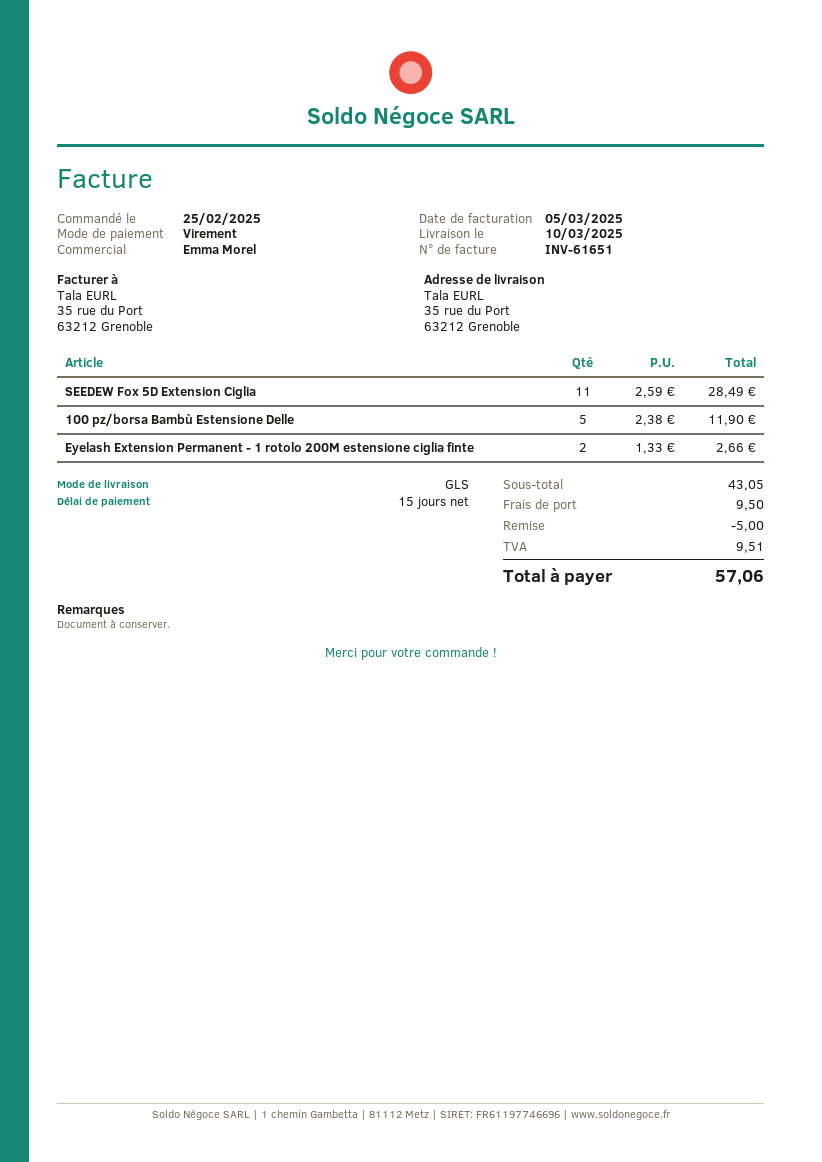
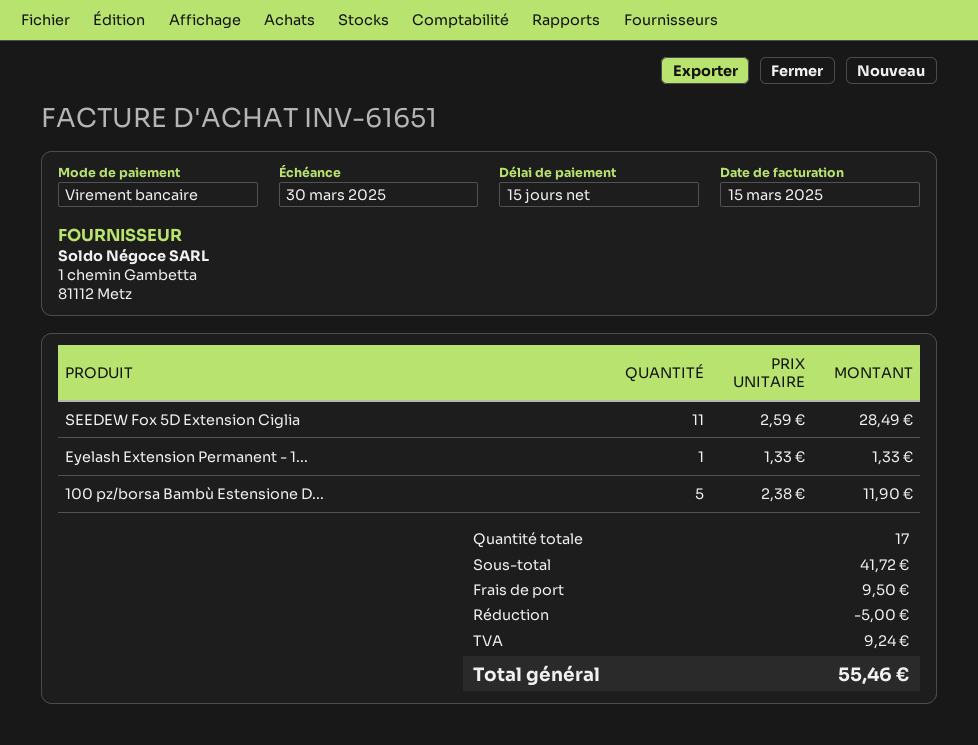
invoice date: 2025-03-05 -> 2025-03-15
Eyelash Extension Permanent - 1 rotolo 200M estensione ciglia finte: 2 x 1.33 = 2.66 -> 1 x 1.33 = 1.33
subtotal: 43.05 -> 41.72
tax: 9.51 -> 9.24
total: 57.06 -> 55.46

